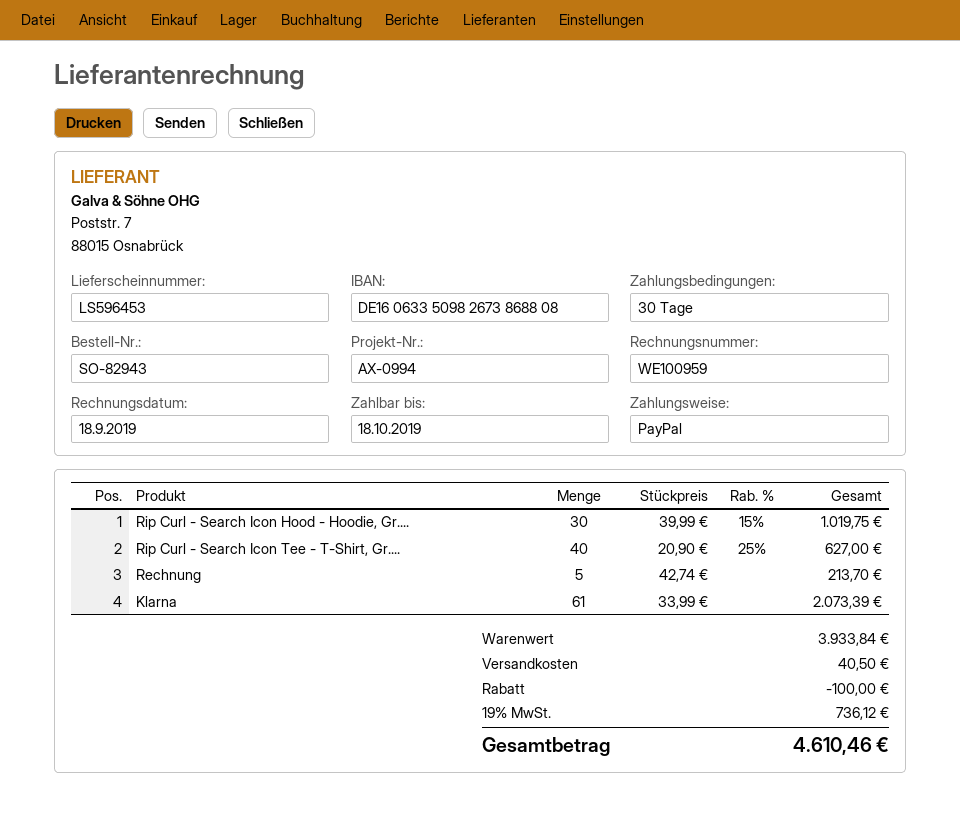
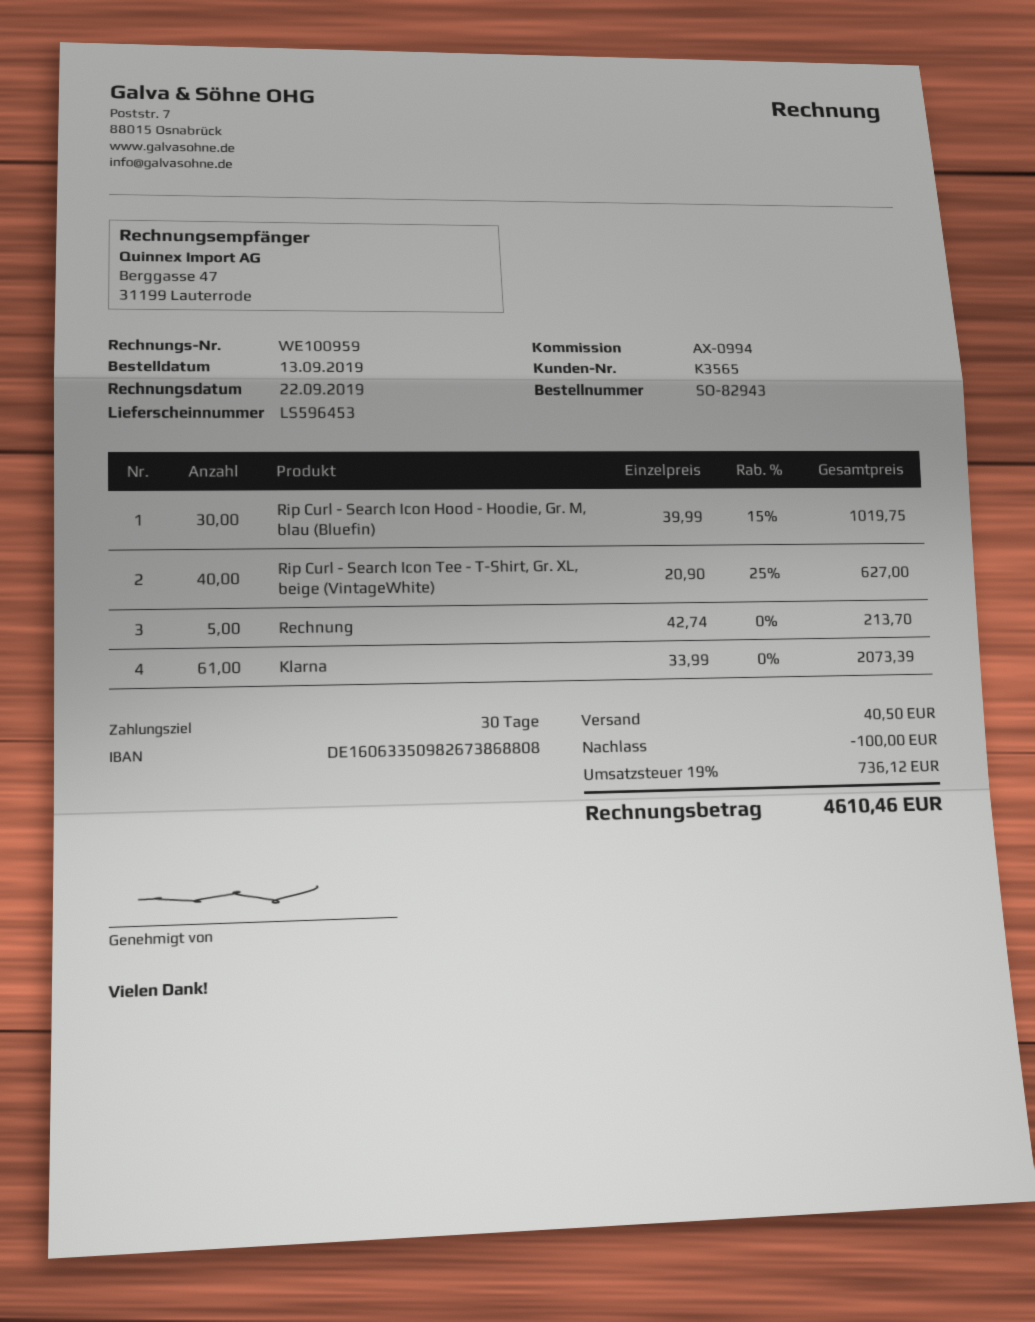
invoice date: 2019-09-18 -> 2019-09-22

